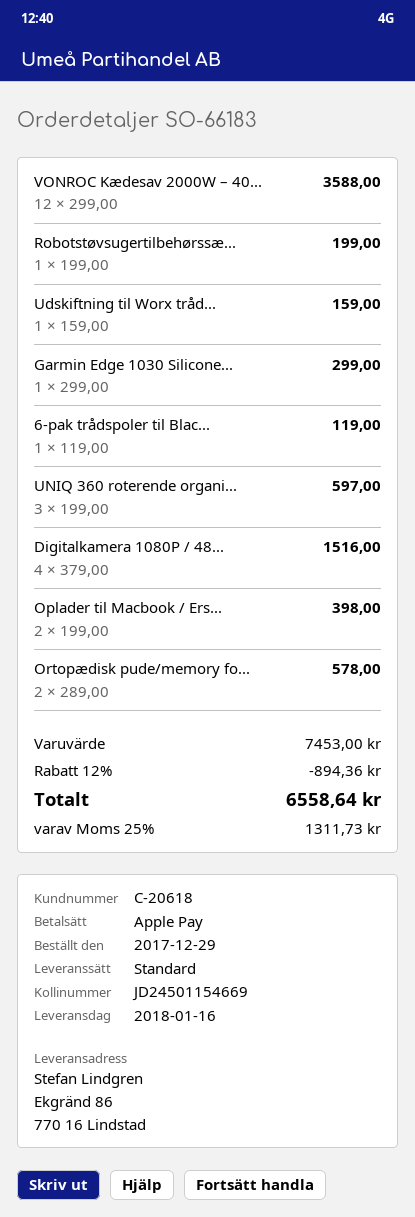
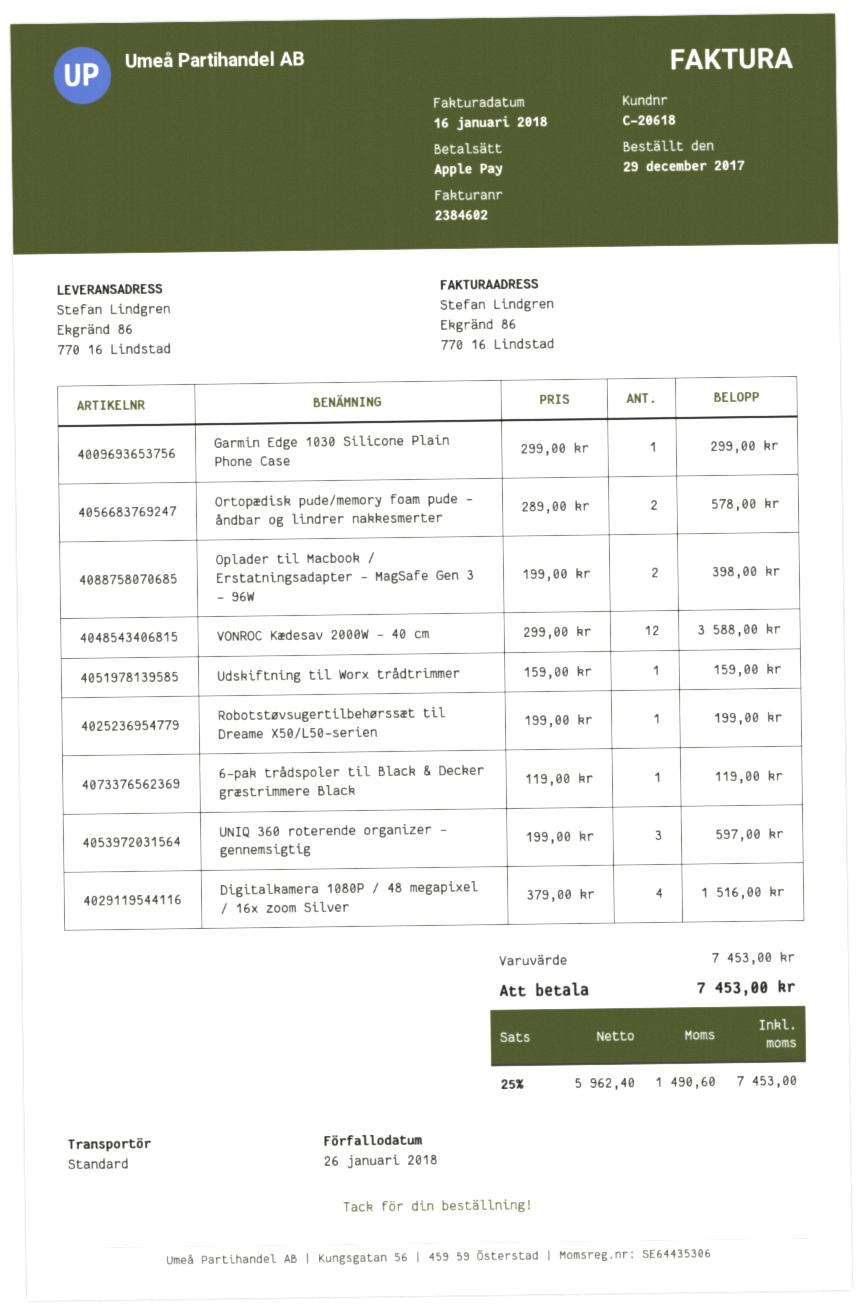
discount: 12% = 894.36 -> none
tax: 25% = 1311.73 -> 25% = 1490.60
total: 6558.64 -> 7453.00

